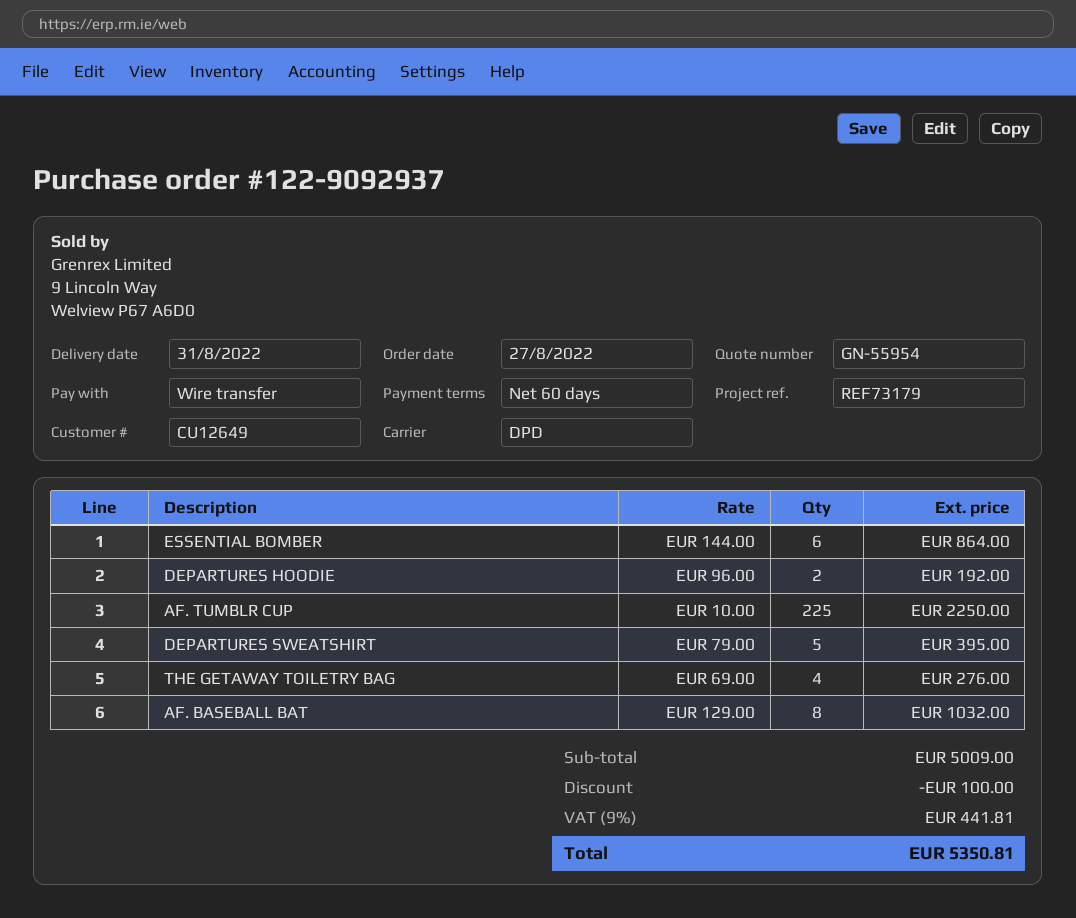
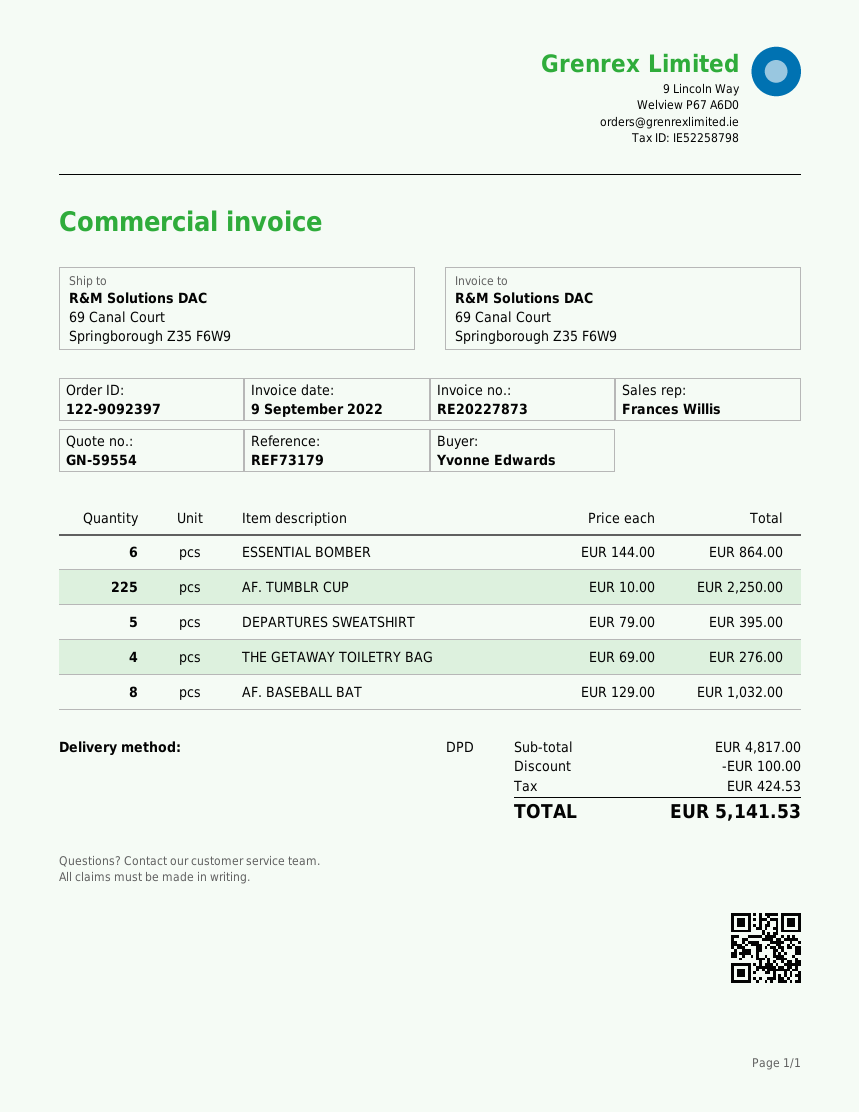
quote number: GN-55954 -> GN-59554
order number: 122-9092937 -> 122-9092397
DEPARTURES HOODIE: 2 x 96.00 = 192.00 -> none
subtotal: 5009.00 -> 4817.00
tax: 441.81 -> 424.53
total: 5350.81 -> 5141.53

